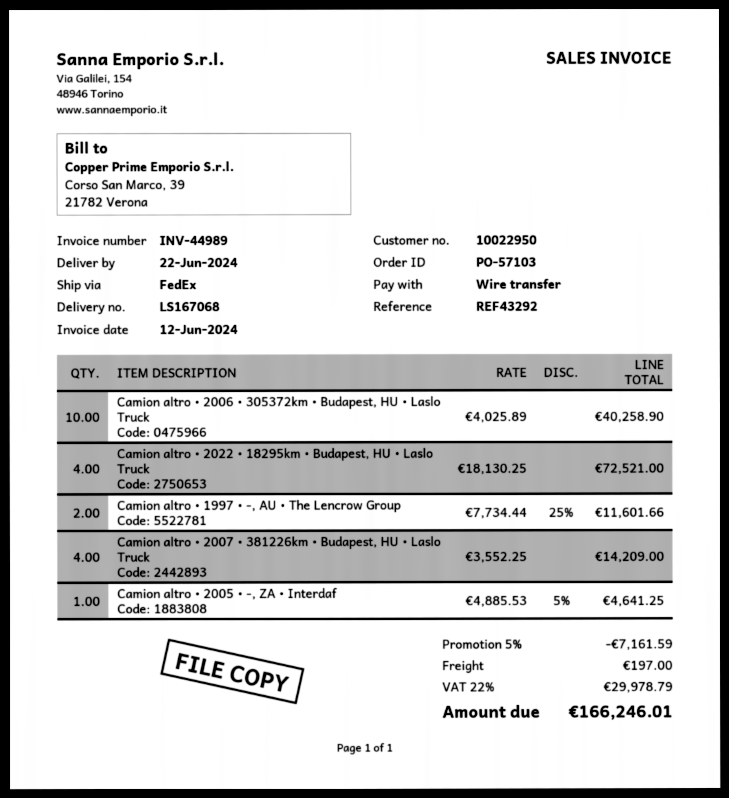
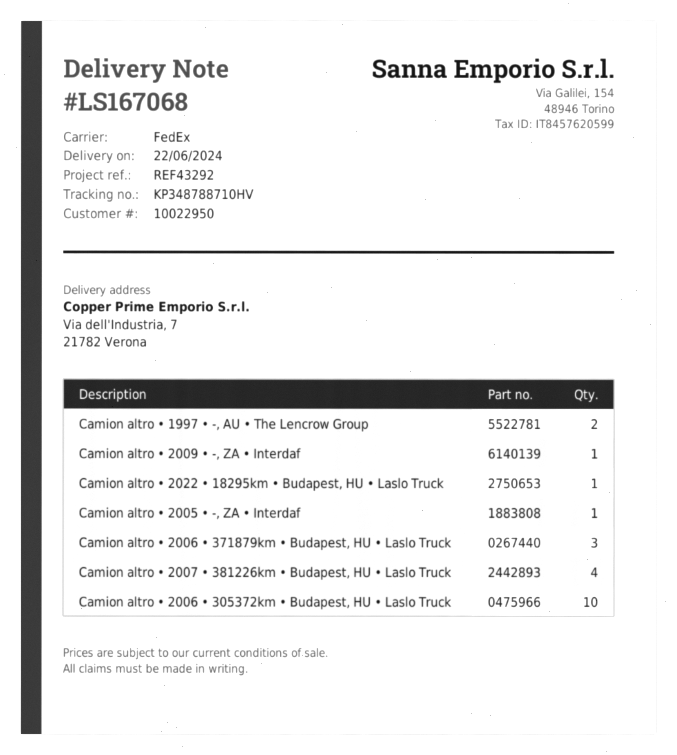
Camion altro • 2022 • 18295km • Budapest, HU • Laslo Truck: 4 -> 1
Camion altro • 2009 • -, ZA • Interdaf: none -> 1
Camion altro • 2006 • 371879km • Budapest, HU • Laslo Truck: none -> 3

